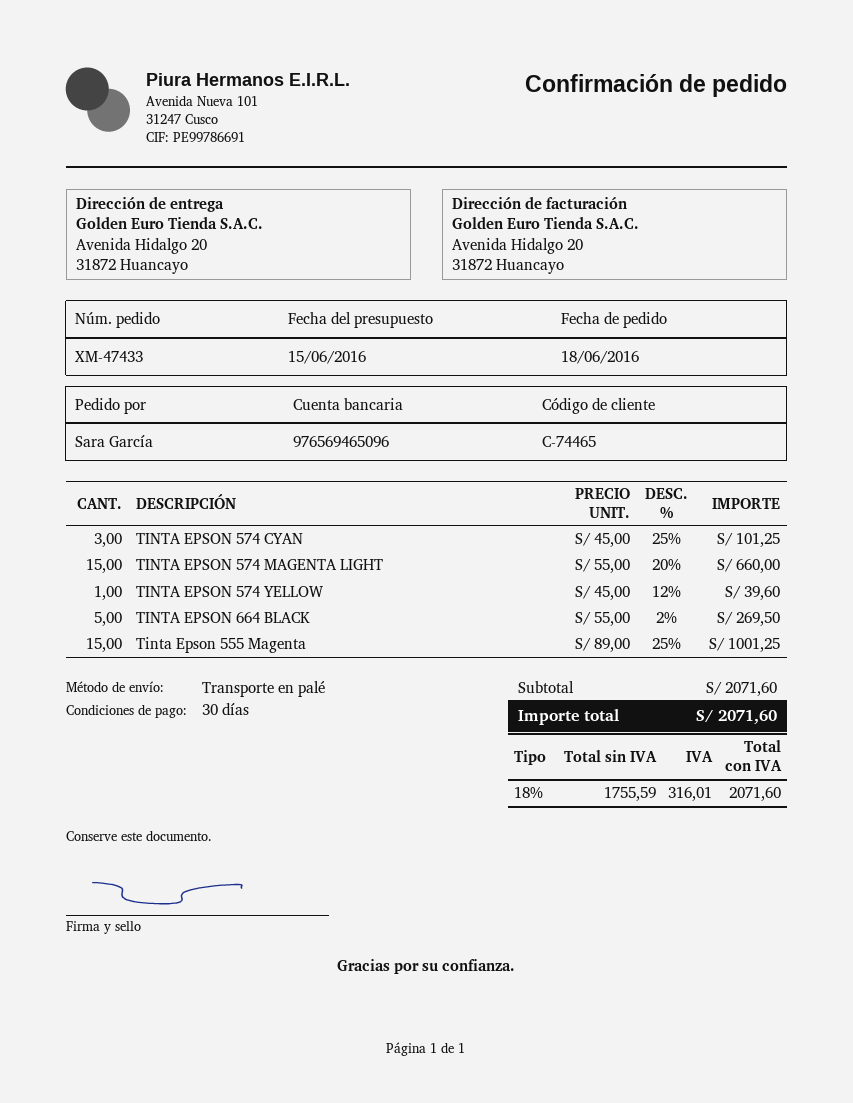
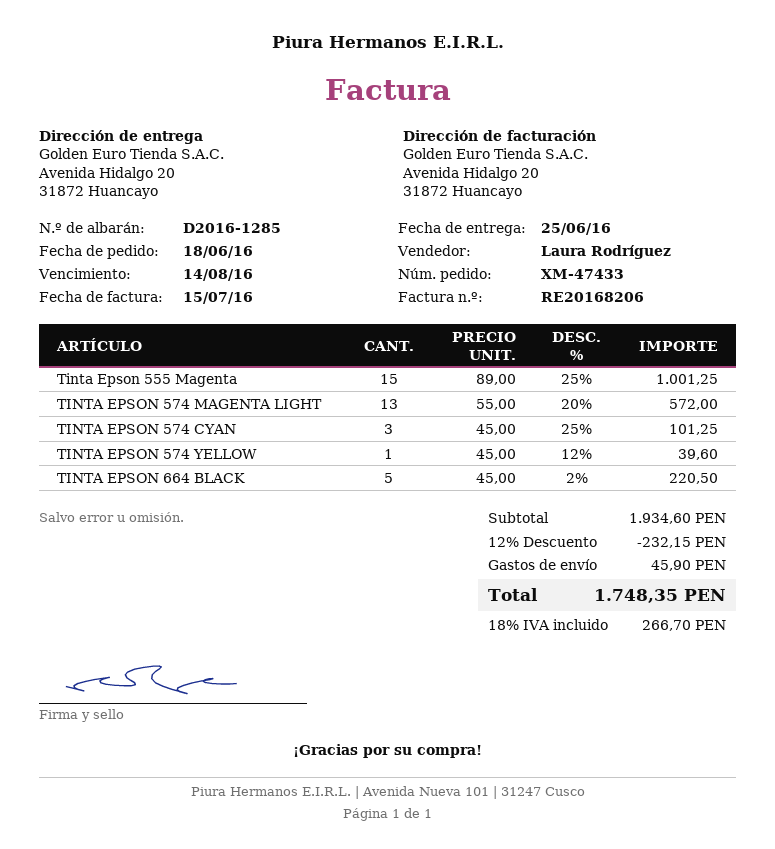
TINTA EPSON 574 MAGENTA LIGHT: 15 x 55.00 - 20% = 660.00 -> 13 x 55.00 - 20% = 572.00
TINTA EPSON 664 BLACK: 5 x 55.00 - 2% = 269.50 -> 5 x 45.00 - 2% = 220.50
subtotal: 2071.60 -> 1934.60
discount: none -> 12% = 232.15
shipping: none -> 45.90
tax: 18% = 316.01 -> 18% = 266.70
total: 2071.60 -> 1748.35

